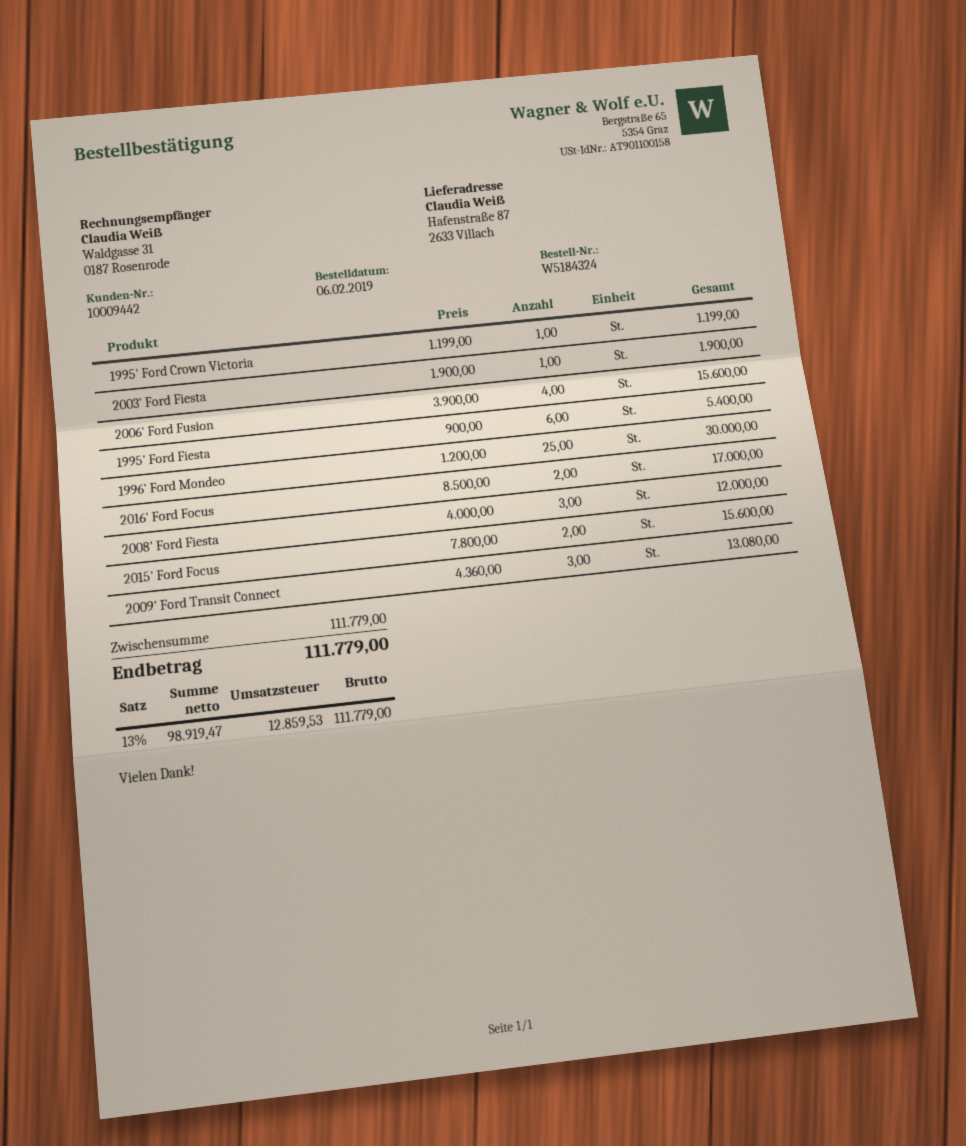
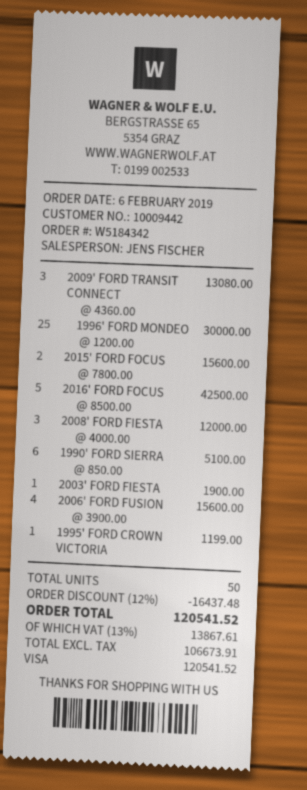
order number: W5184324 -> W5184342
1995' Ford Fiesta: 6 x 900.00 = 5400.00 -> none
2016' Ford Focus: 2 x 8500.00 = 17000.00 -> 5 x 8500.00 = 42500.00
1990' FORD SIERRA: none -> 6 x 850.00 = 5100.00
discount: none -> 12% = 16437.48
net: 98919.47 -> 106673.91
tax: 13% = 12859.53 -> 13% = 13867.61
total: 111779.00 -> 120541.52

